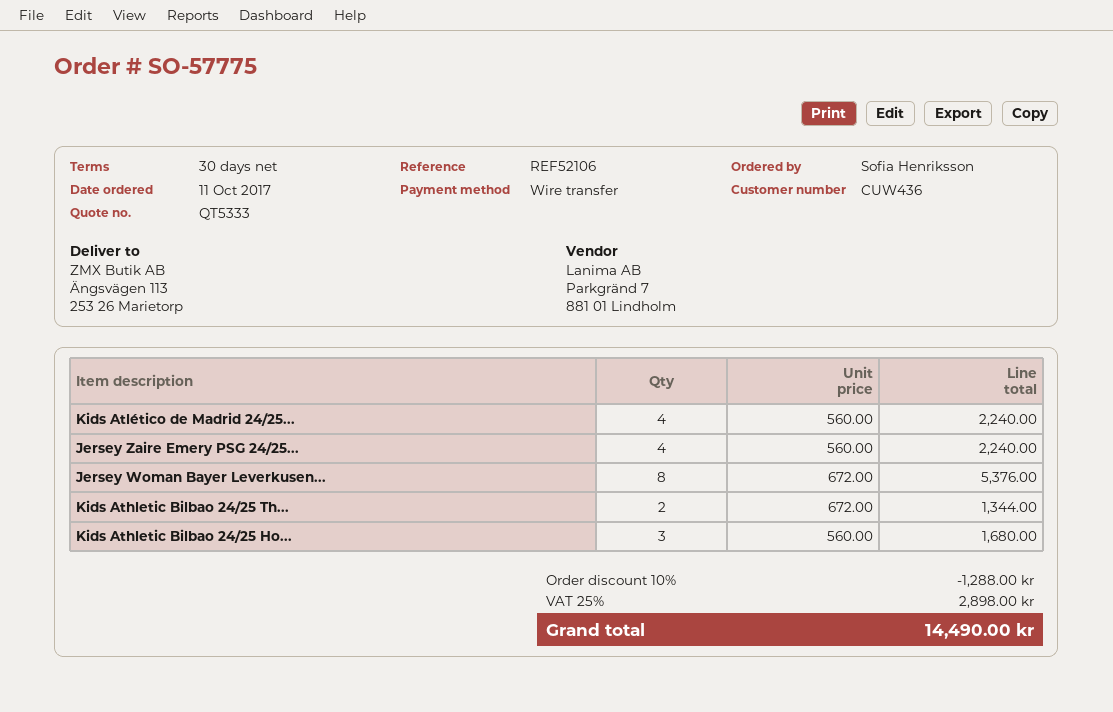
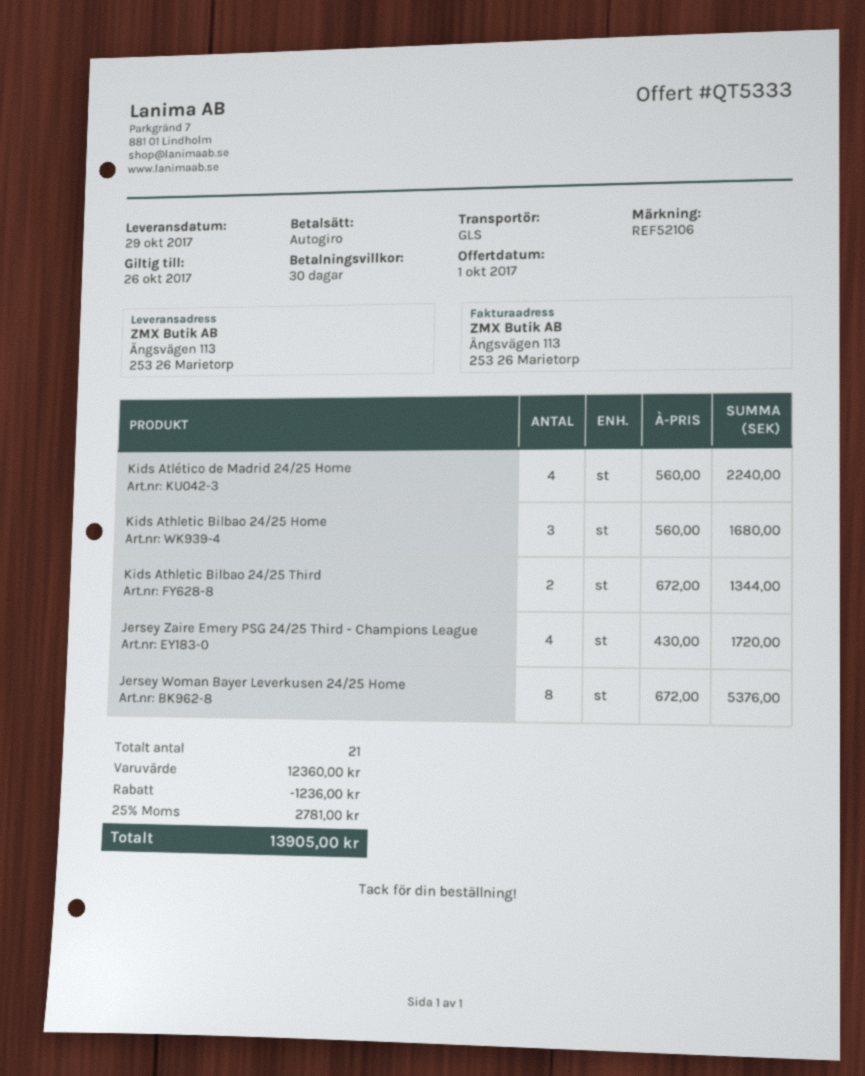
payment method: bank transfer -> direct debit
Jersey Zaire Emery PSG 24/25...: 4 x 560.00 = 2240.00 -> 4 x 430.00 = 1720.00
discount: 1288.00 -> 1236.00
tax: 25% = 2898.00 -> 25% = 2781.00
total: 14490.00 -> 13905.00

